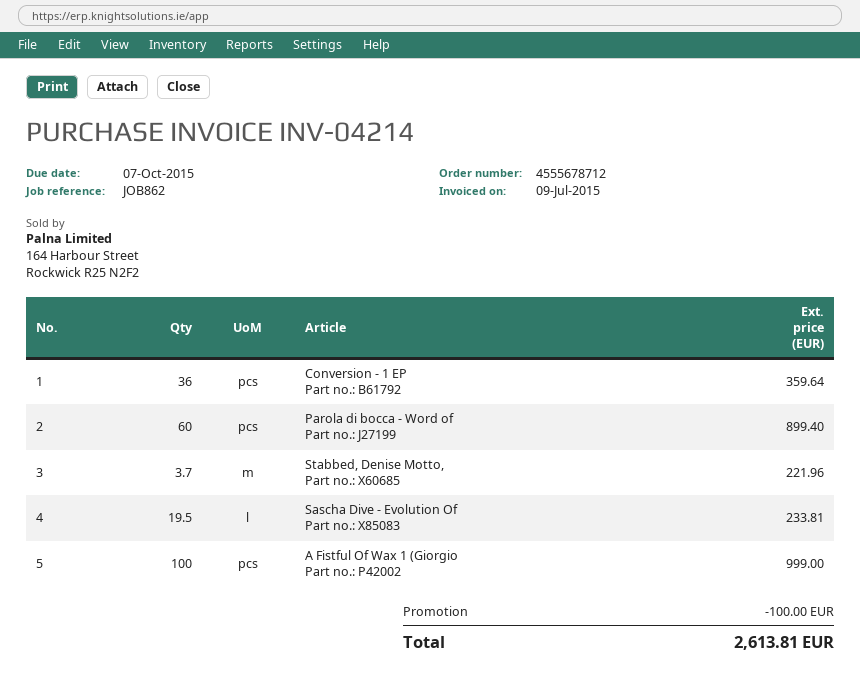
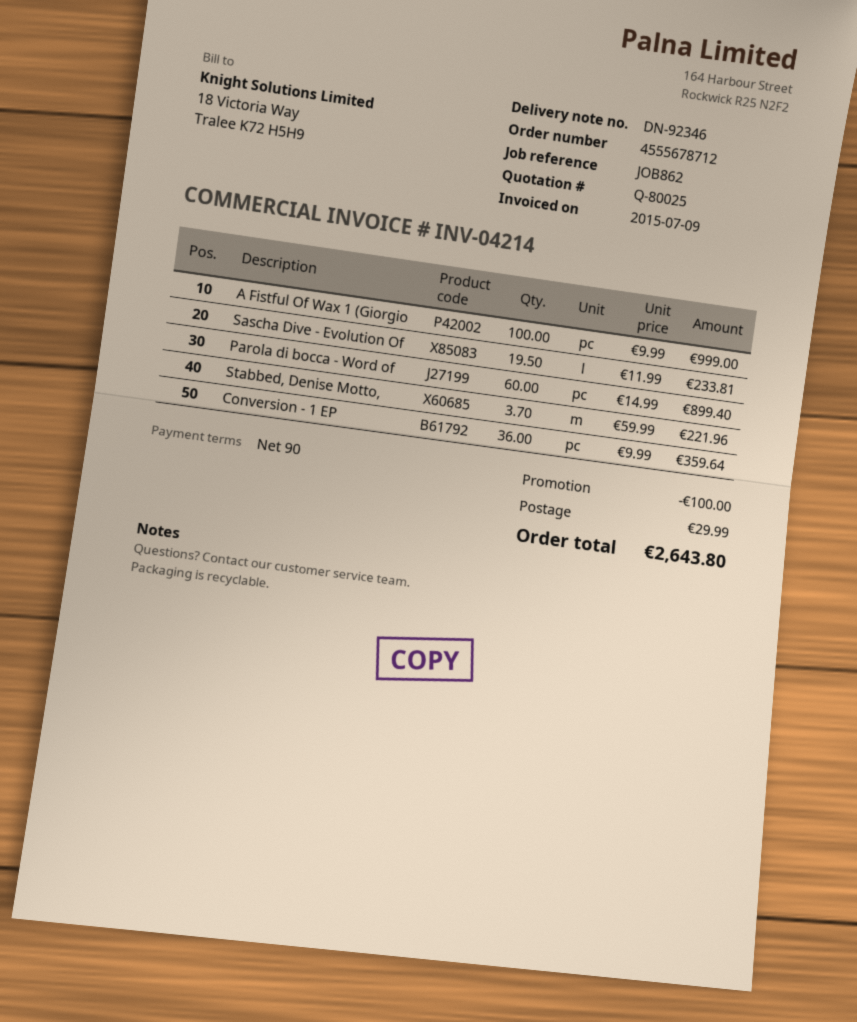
shipping: none -> 29.99
total: 2613.81 -> 2643.80

